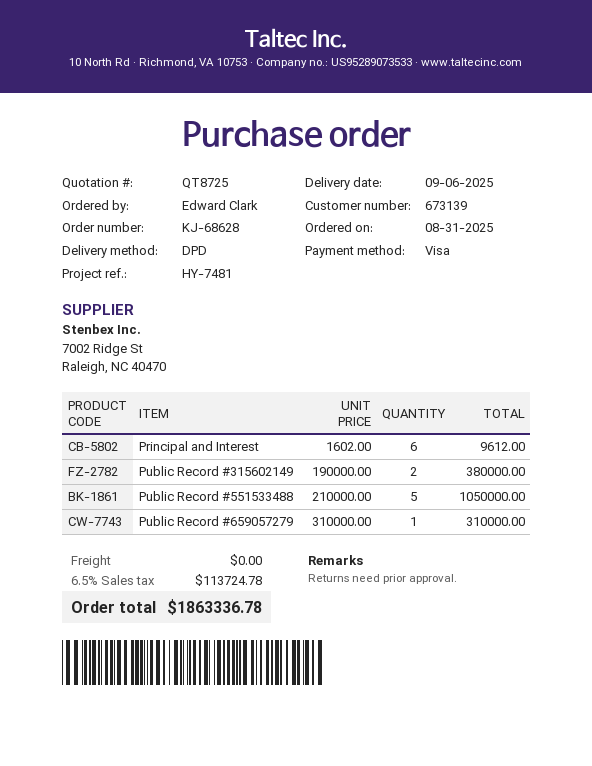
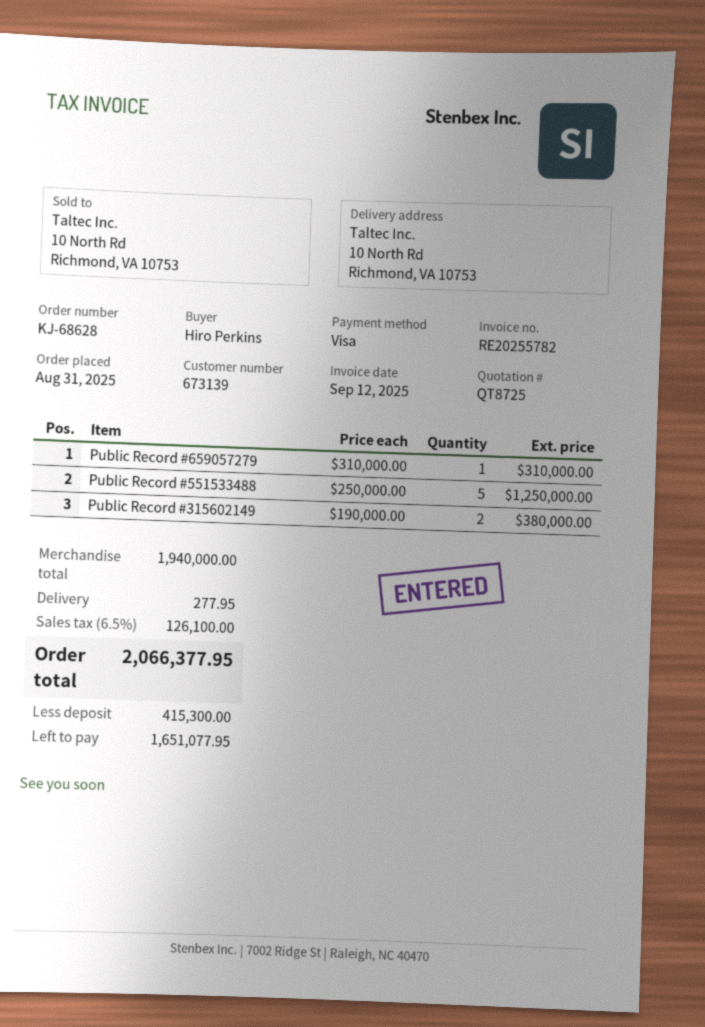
ordered by: Edward Clark -> Hiro Perkins
Principal and Interest: 6 x 1602.00 = 9612.00 -> none
Public Record #551533488: 5 x 210000.00 = 1050000.00 -> 5 x 250000.00 = 1250000.00
shipping: 0.00 -> 277.95
tax: 6.5% = 113724.78 -> 6.5% = 126100.00
total: 1863336.78 -> 2066377.95

